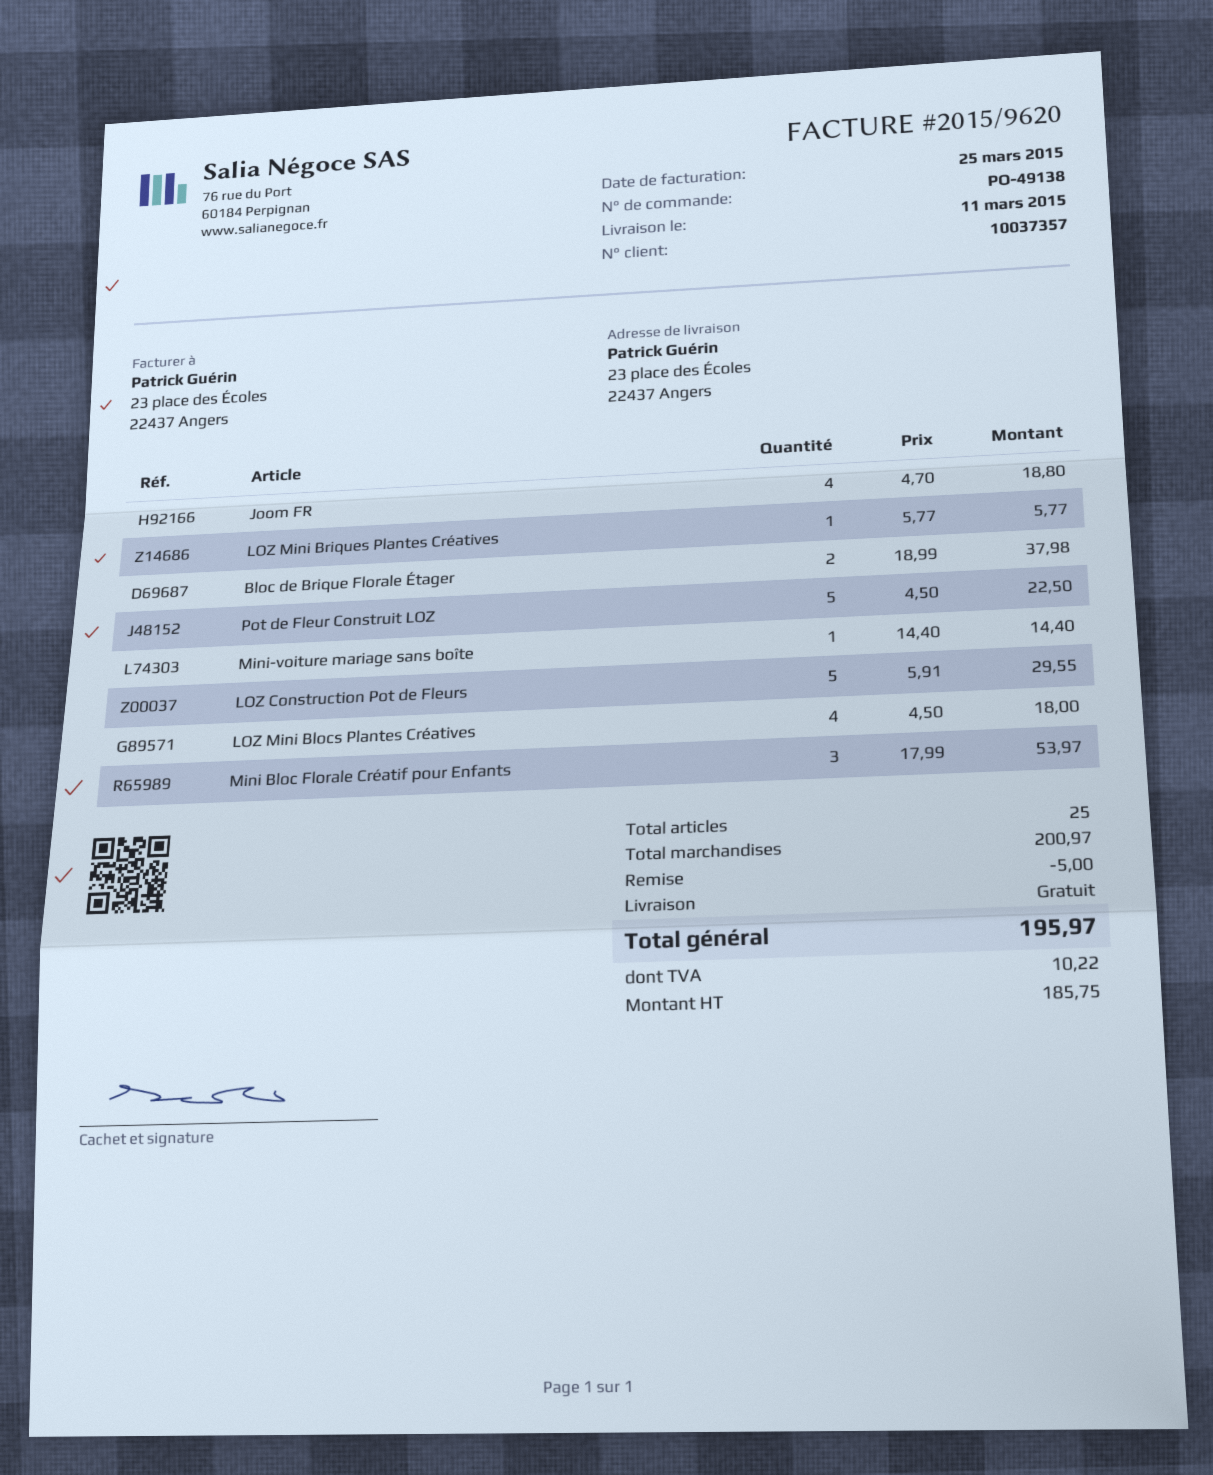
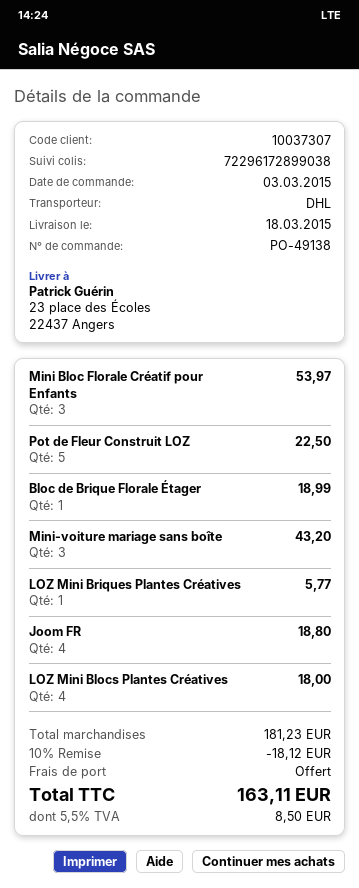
delivery date: 2015-03-11 -> 2015-03-18
customer number: 10037357 -> 10037307
Bloc de Brique Florale Étager: 2 for 37.98 -> 1 for 18.99
Mini-voiture mariage sans boîte: 1 for 14.40 -> 3 for 43.20
LOZ Construction Pot de Fleurs: 5 for 29.55 -> none
subtotal: 200.97 -> 181.23
discount: 5.00 -> 18.12
tax: 10.22 -> 8.50
total: 195.97 -> 163.11

